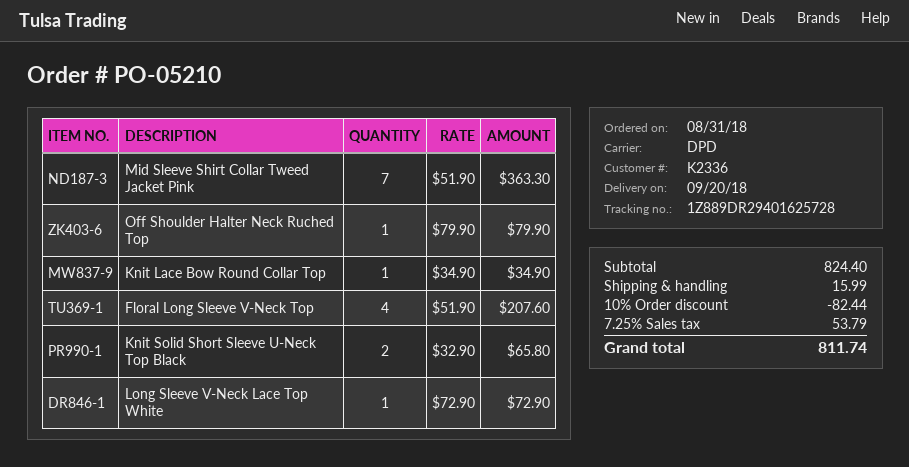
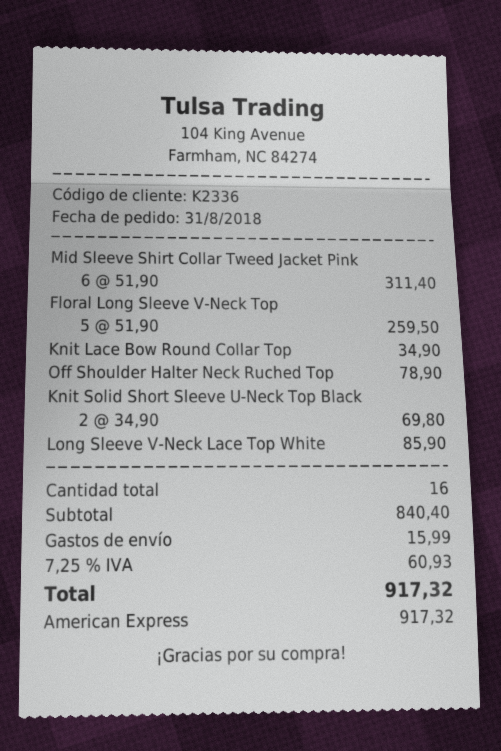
Mid Sleeve Shirt Collar Tweed Jacket Pink: 7 x 51.90 = 363.30 -> 6 x 51.90 = 311.40
Off Shoulder Halter Neck Ruched Top: 1 x 79.90 = 79.90 -> 1 x 78.90 = 78.90
Floral Long Sleeve V-Neck Top: 4 x 51.90 = 207.60 -> 5 x 51.90 = 259.50
Knit Solid Short Sleeve U-Neck Top Black: 2 x 32.90 = 65.80 -> 2 x 34.90 = 69.80
Long Sleeve V-Neck Lace Top White: 1 x 72.90 = 72.90 -> 1 x 85.90 = 85.90
subtotal: 824.40 -> 840.40
discount: 10% = 82.44 -> none
tax: 7.25% = 53.79 -> 7.25% = 60.93
total: 811.74 -> 917.32

